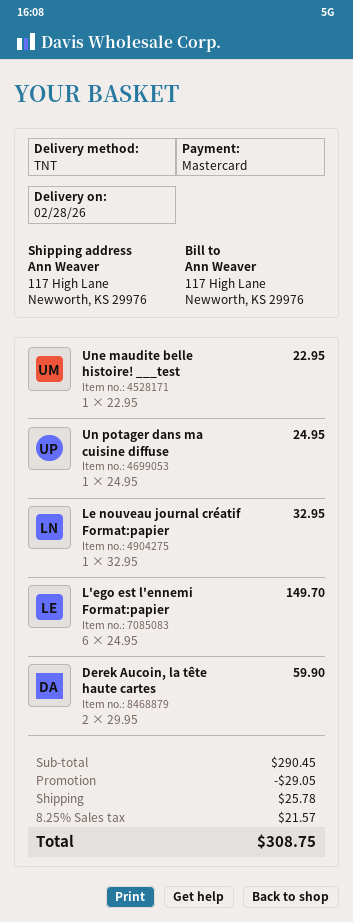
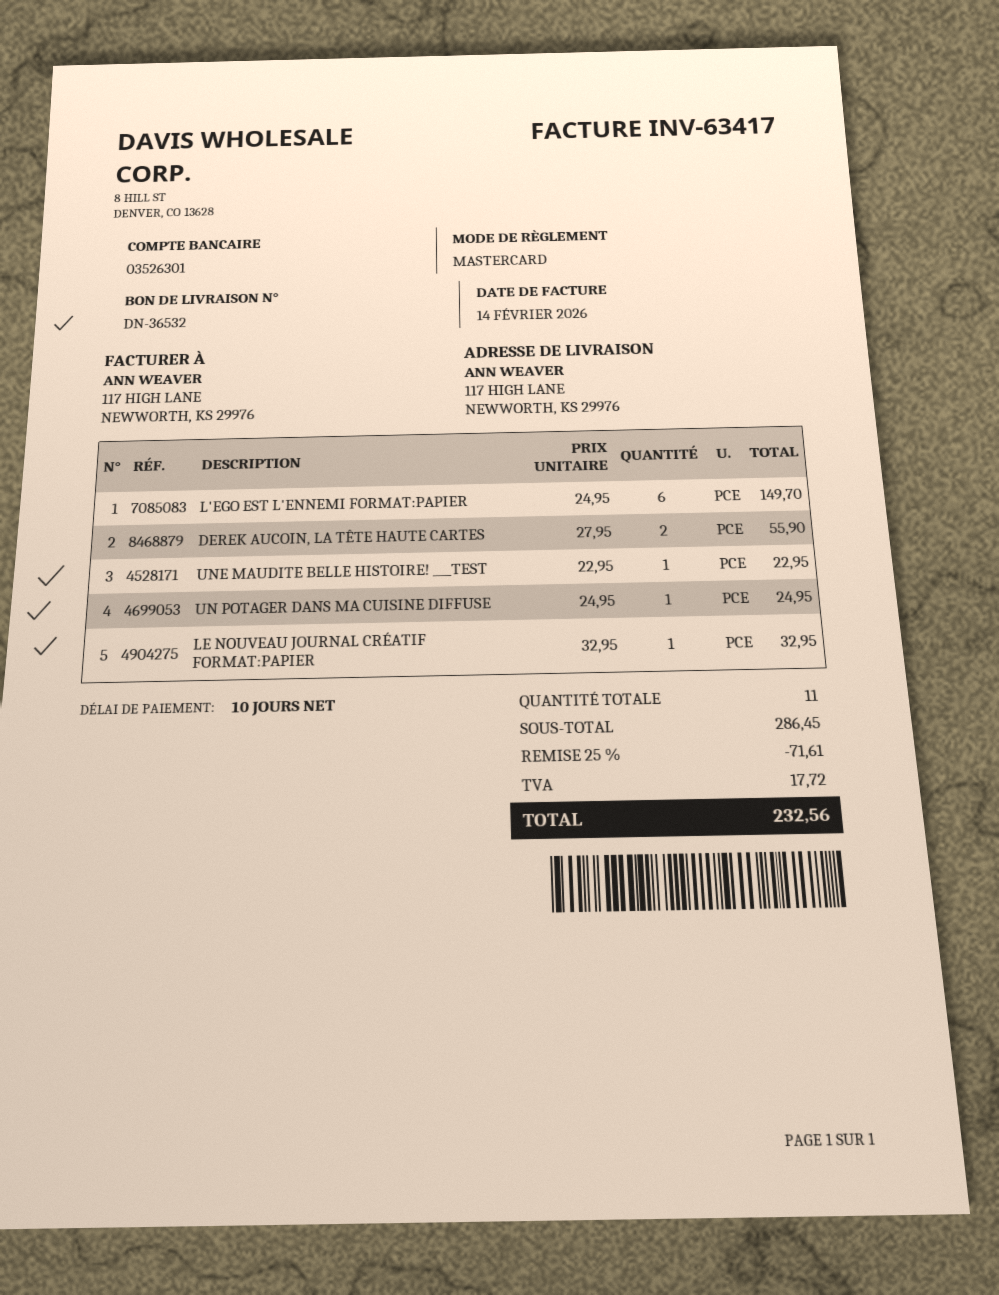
Derek Aucoin, la tête haute cartes: 2 x 29.95 = 59.90 -> 2 x 27.95 = 55.90
subtotal: 290.45 -> 286.45
discount: 29.05 -> 71.61
shipping: 25.78 -> none
tax: 21.57 -> 17.72
total: 308.75 -> 232.56

